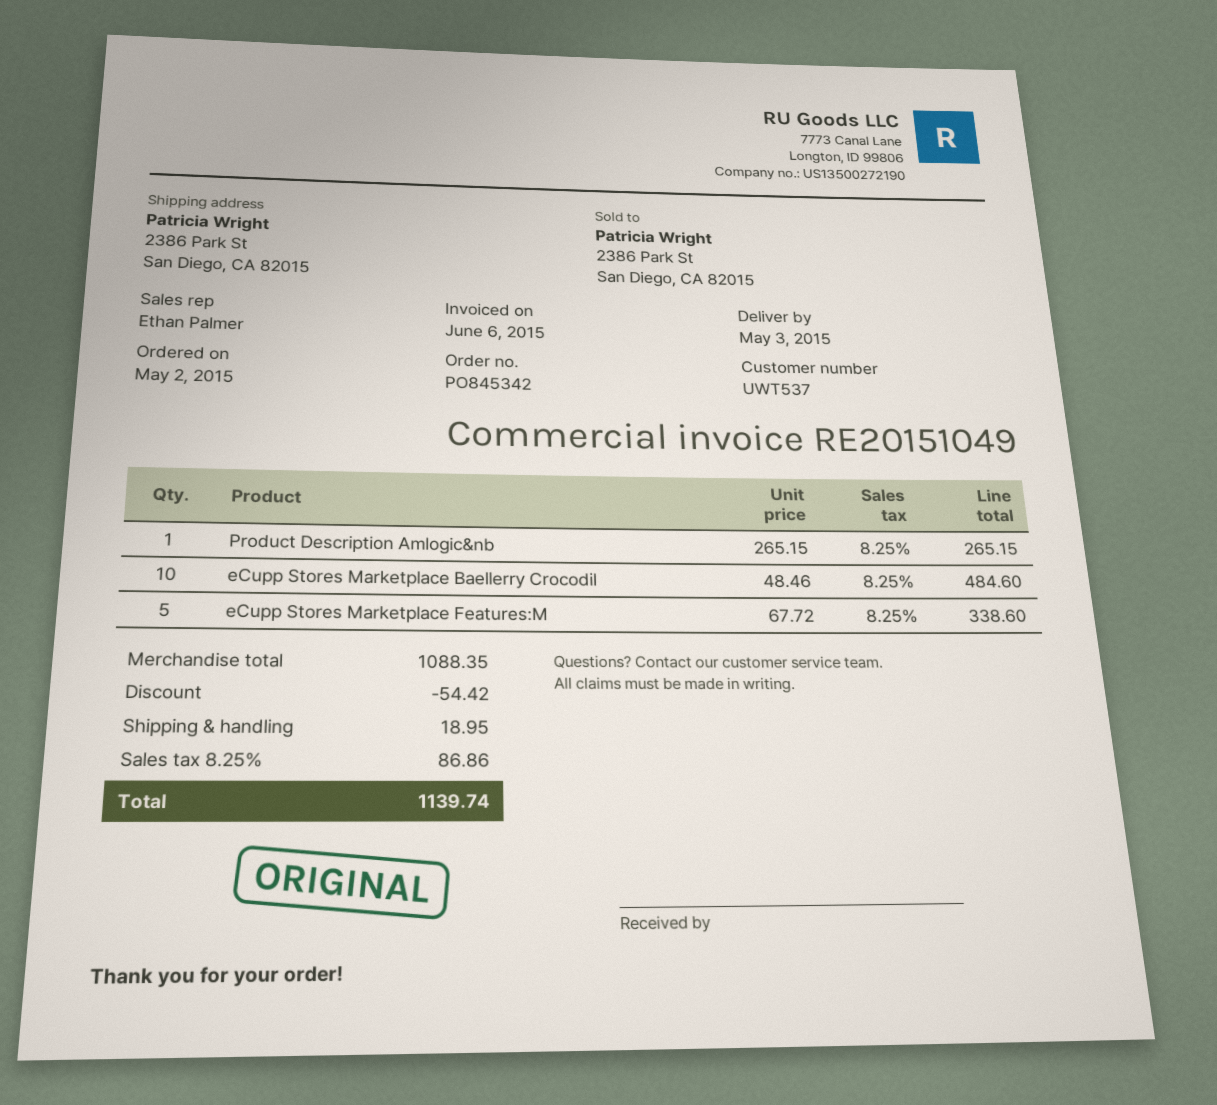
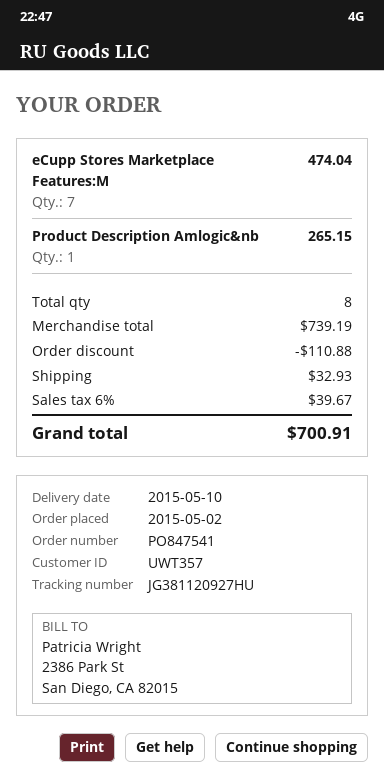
order number: PO845342 -> PO847541
delivery date: 2015-05-03 -> 2015-05-10
customer number: UWT537 -> UWT357
eCupp Stores Marketplace Baellerry Crocodil: 10 for 484.60 -> none
eCupp Stores Marketplace Features:M: 5 for 338.60 -> 7 for 474.04
subtotal: 1088.35 -> 739.19
discount: 54.42 -> 110.88
shipping: 18.95 -> 32.93
tax: 8.25% = 86.86 -> 6% = 39.67
total: 1139.74 -> 700.91

